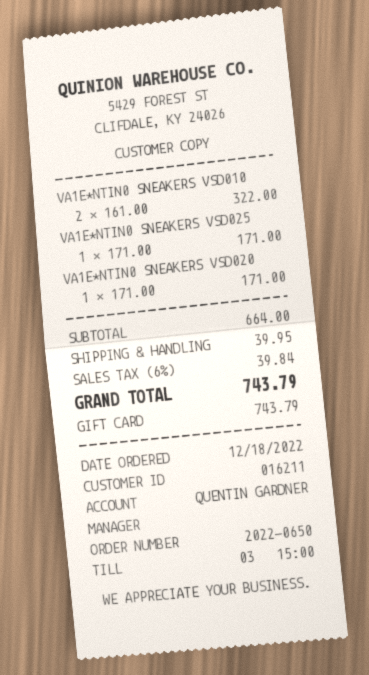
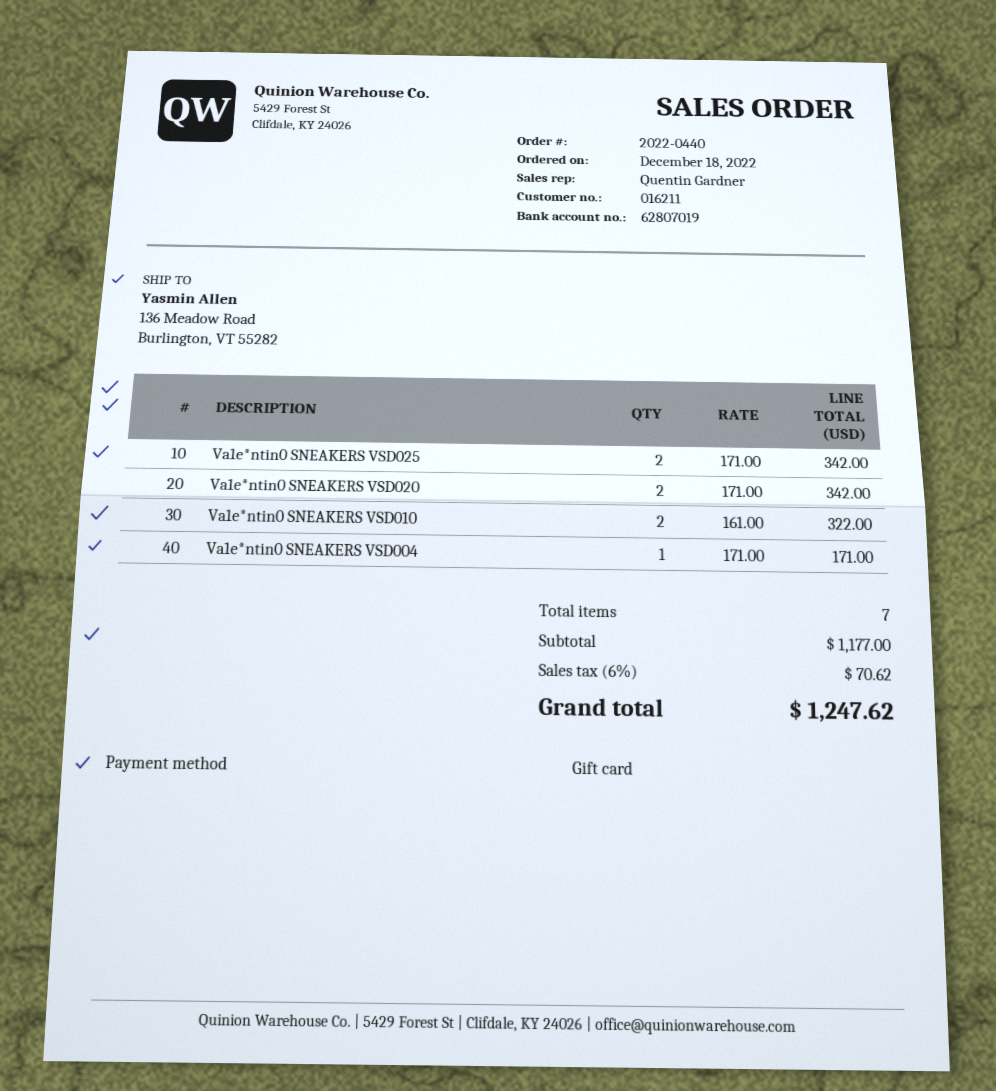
order number: 2022-0650 -> 2022-0440
VA1E*NTIN0 SNEAKERS VSD025: 1 x 171.00 = 171.00 -> 2 x 171.00 = 342.00
VA1E*NTIN0 SNEAKERS VSD020: 1 x 171.00 = 171.00 -> 2 x 171.00 = 342.00
Va1e*ntin0 SNEAKERS VSD004: none -> 1 x 171.00 = 171.00
subtotal: 664.00 -> 1177.00
shipping: 39.95 -> none
tax: 6% = 39.84 -> 6% = 70.62
total: 743.79 -> 1247.62

